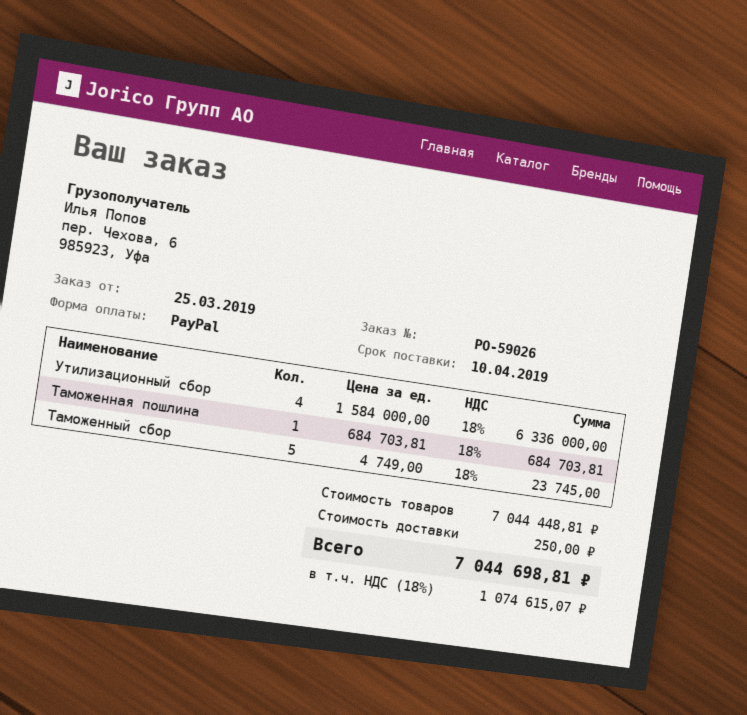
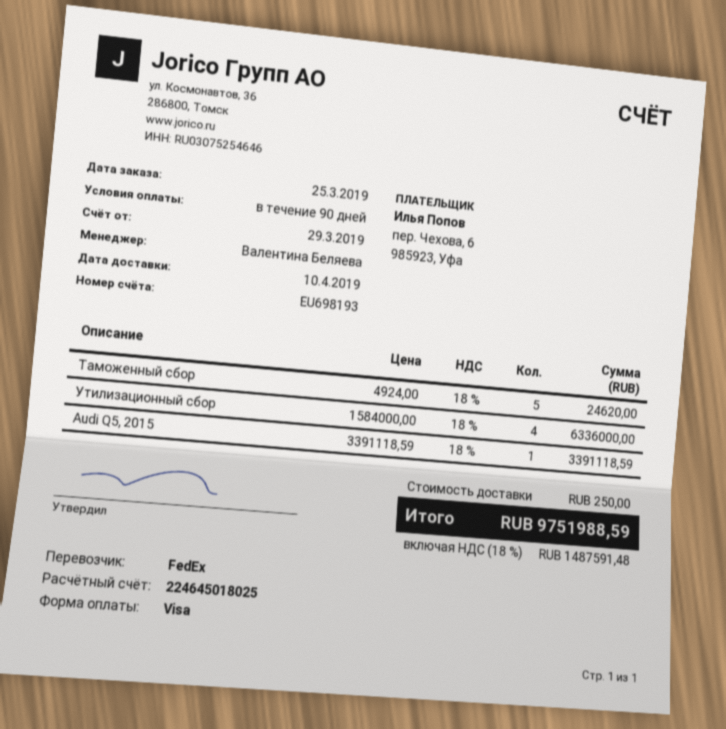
payment method: PayPal -> Visa
Таможенная пошлина: 1 x 684703.81 = 684703.81 -> none
Таможенный сбор: 5 x 4749.00 = 23745.00 -> 5 x 4924.00 = 24620.00
Audi Q5, 2015: none -> 1 x 3391118.59 = 3391118.59
tax: 18% = 1074615.07 -> 18% = 1487591.48
total: 7044698.81 -> 9751988.59

